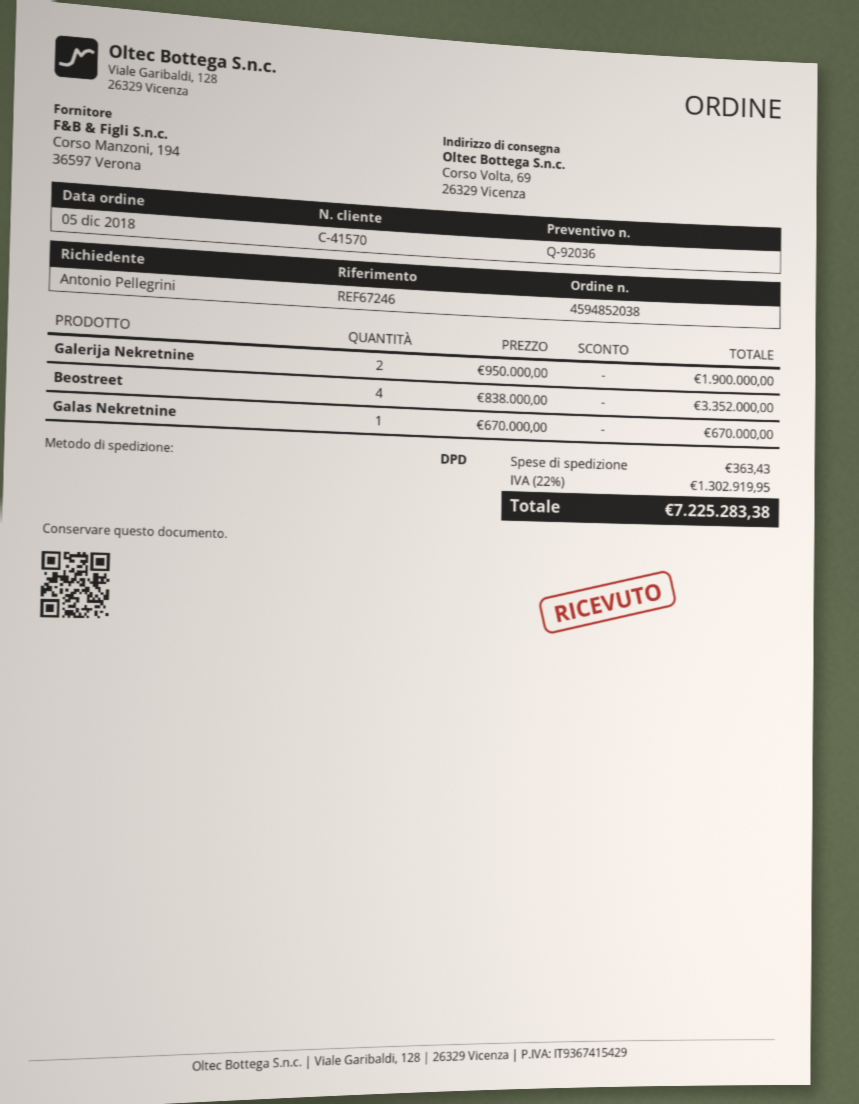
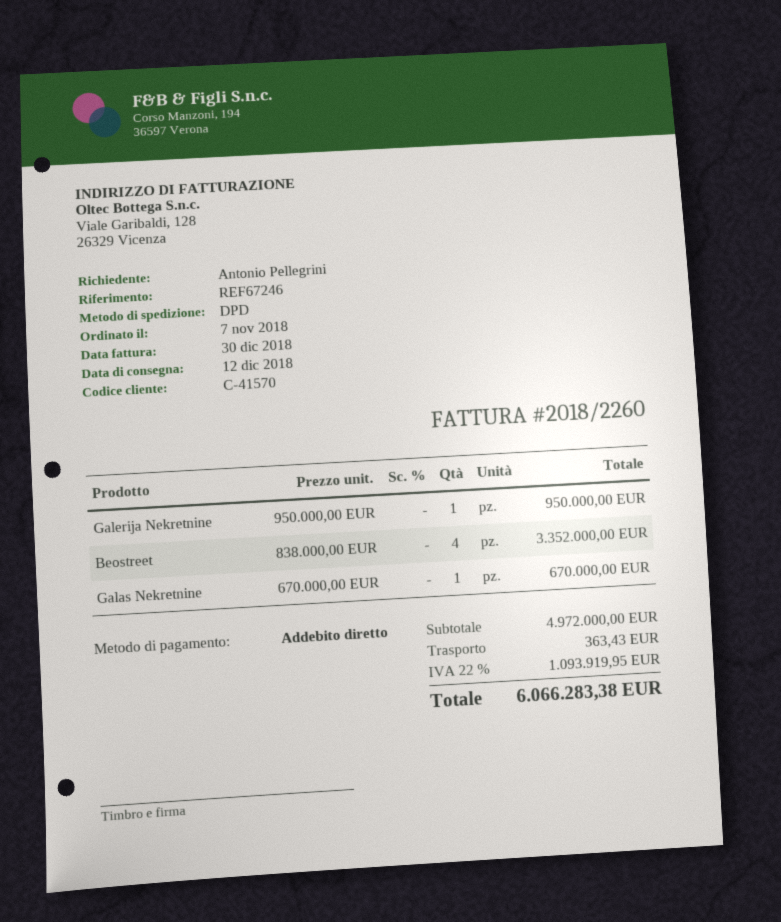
order date: 2018-12-05 -> 2018-11-07
Galerija Nekretnine: 2 x 950000.00 = 1900000.00 -> 1 x 950000.00 = 950000.00
tax: 22% = 1302919.95 -> 22% = 1093919.95
total: 7225283.38 -> 6066283.38

